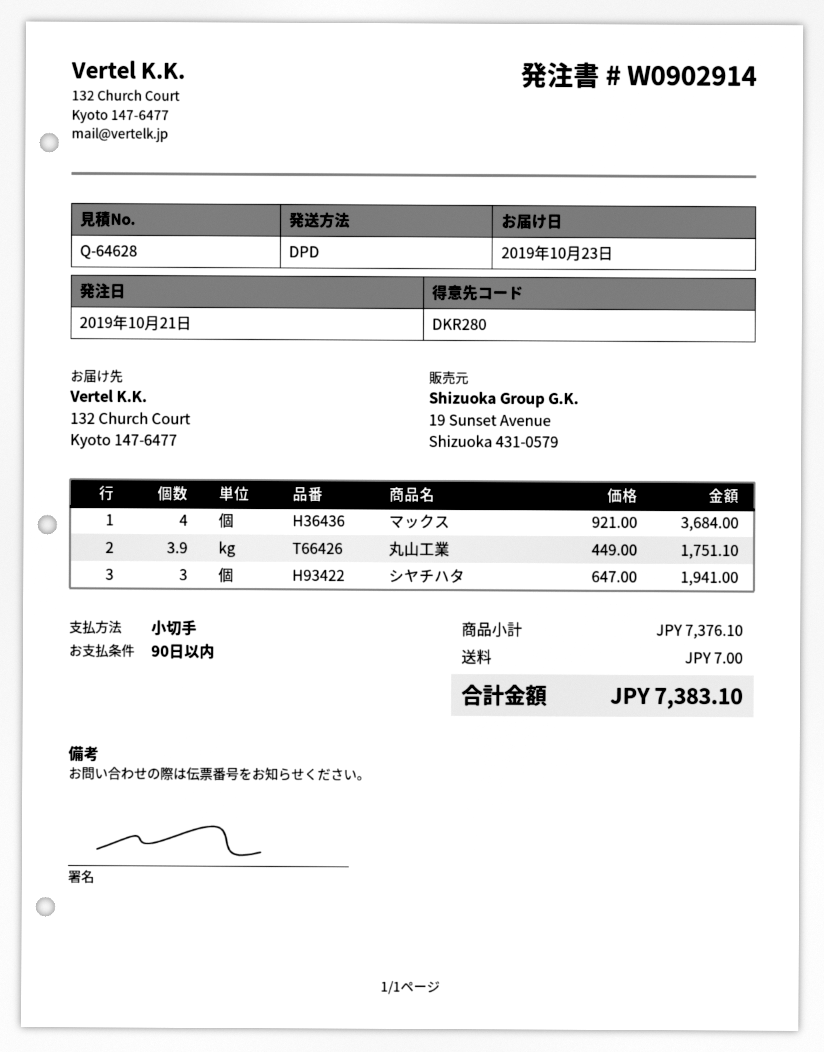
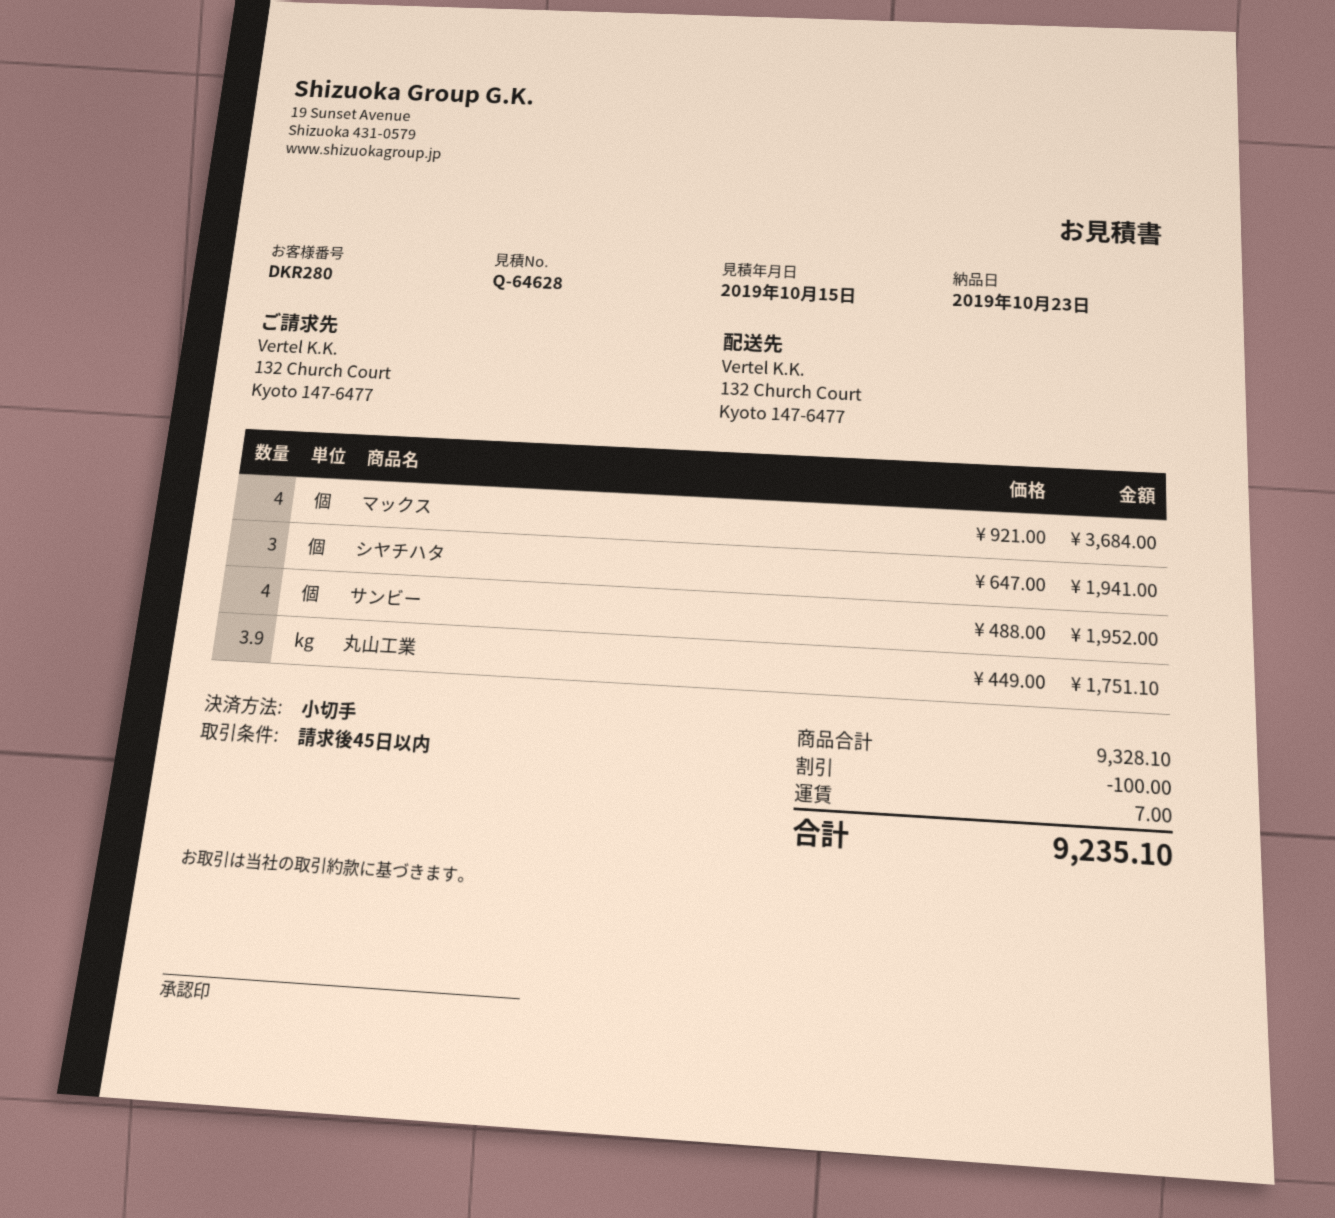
payment terms: 90 days -> 45 days
サンビー: none -> 4 x 488.00 = 1952.00
subtotal: 7376.10 -> 9328.10
discount: none -> 100.00
total: 7383.10 -> 9235.10

